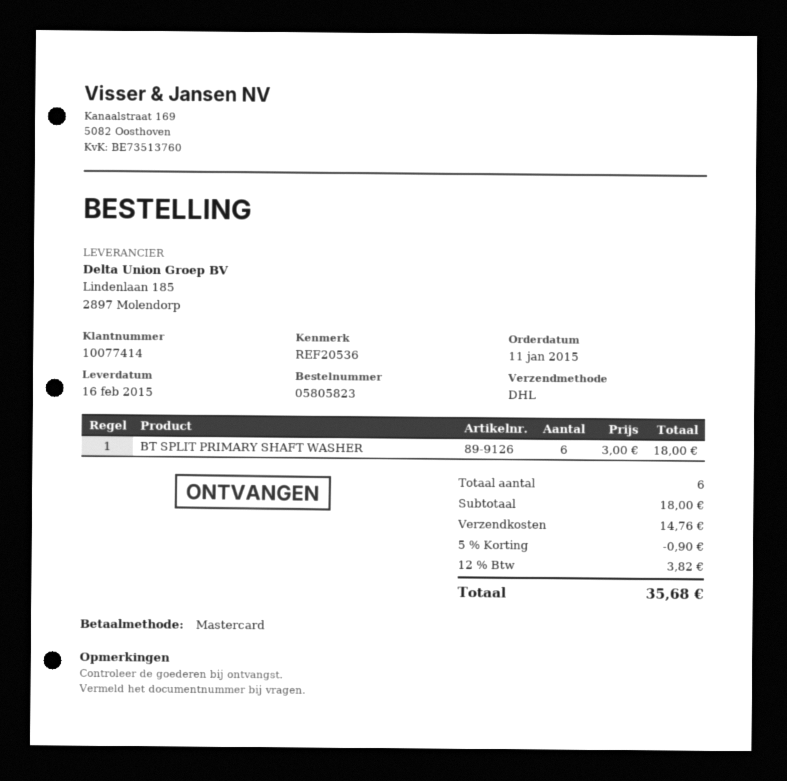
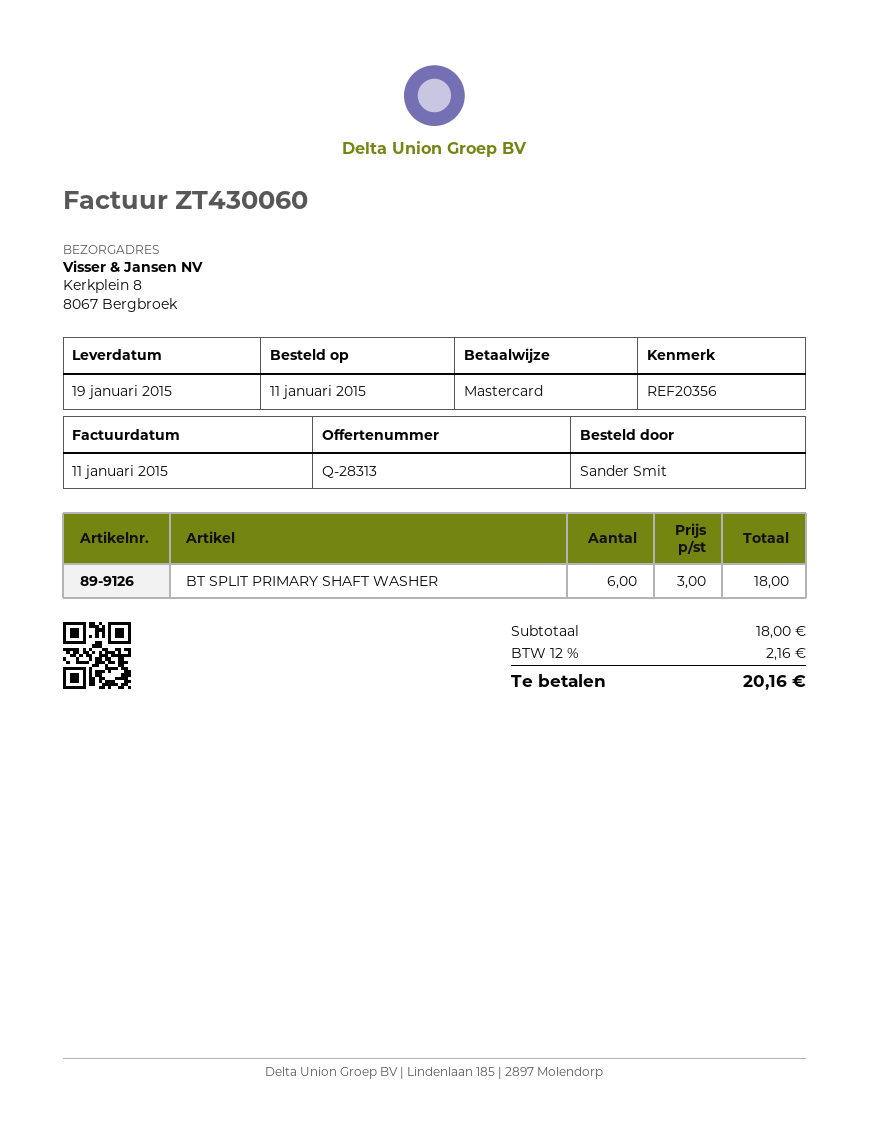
delivery date: 2015-02-16 -> 2015-01-19
reference: REF20536 -> REF20356
discount: 5% = 0.90 -> none
shipping: 14.76 -> none
tax: 12% = 3.82 -> 12% = 2.16
total: 35.68 -> 20.16

